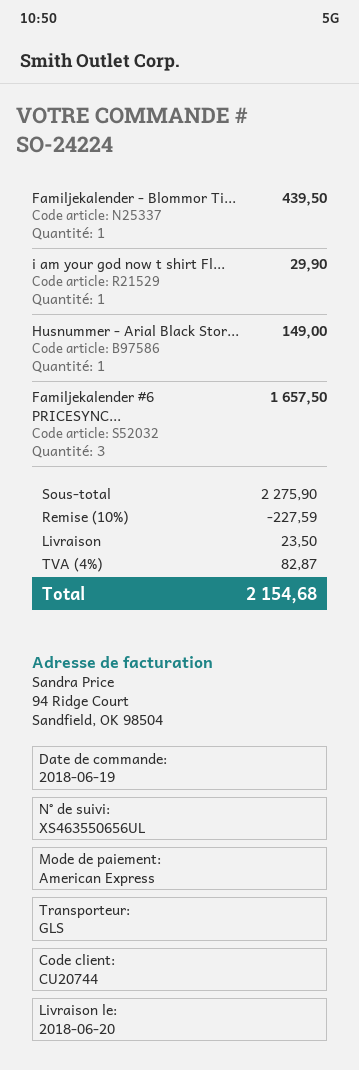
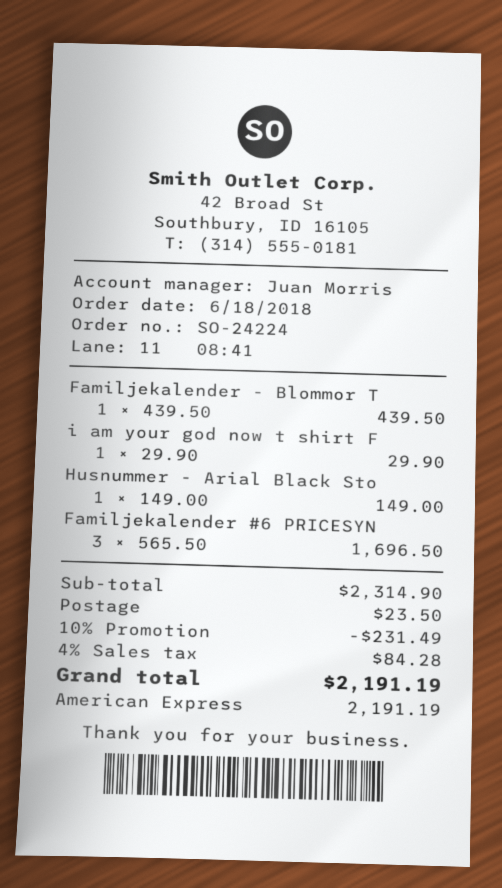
order date: 2018-06-19 -> 2018-06-18
Familjekalender #6 PRICESYNC...: 3 for 1657.50 -> 3 for 1696.50
subtotal: 2275.90 -> 2314.90
discount: 10% = 227.59 -> 10% = 231.49
tax: 4% = 82.87 -> 4% = 84.28
total: 2154.68 -> 2191.19

